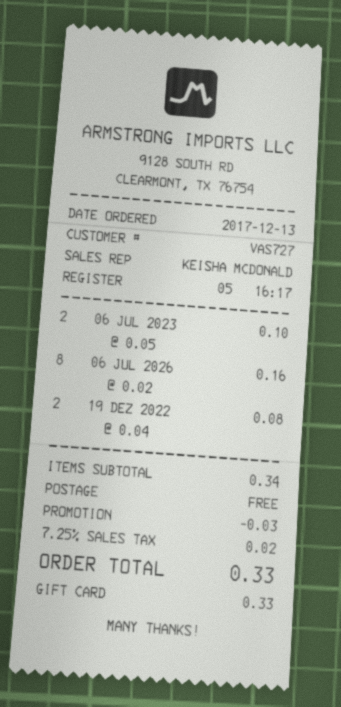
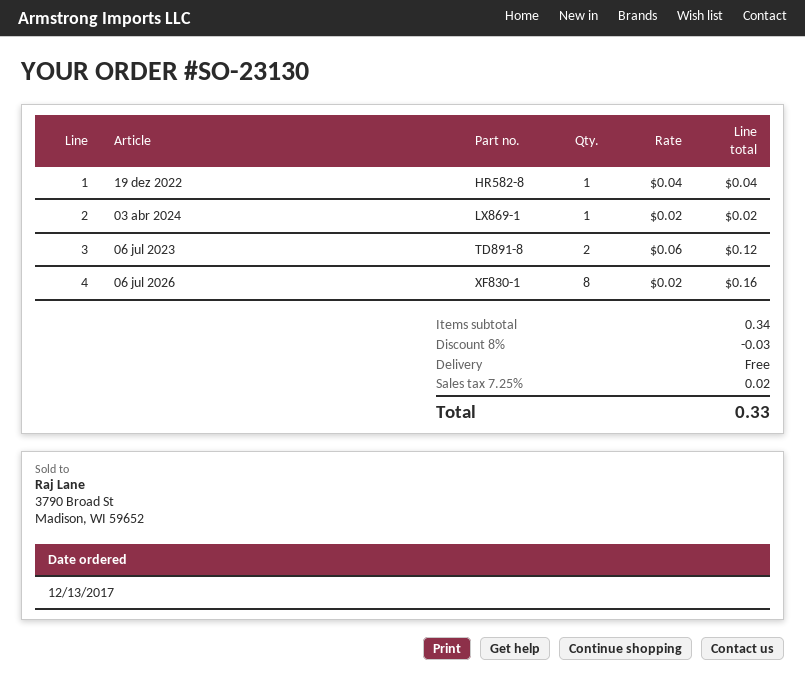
06 JUL 2023: 2 x 0.05 = 0.10 -> 2 x 0.06 = 0.12
19 DEZ 2022: 2 x 0.04 = 0.08 -> 1 x 0.04 = 0.04
03 abr 2024: none -> 1 x 0.02 = 0.02

